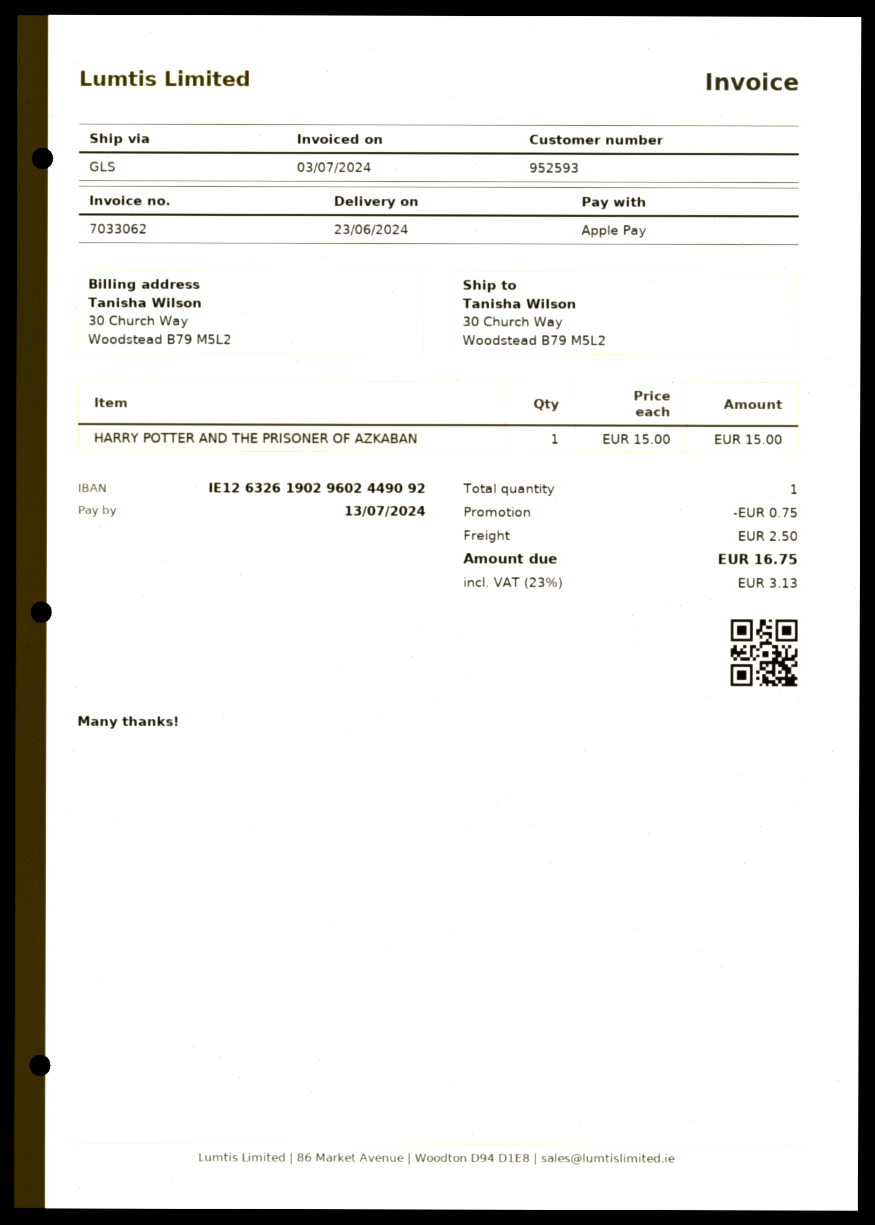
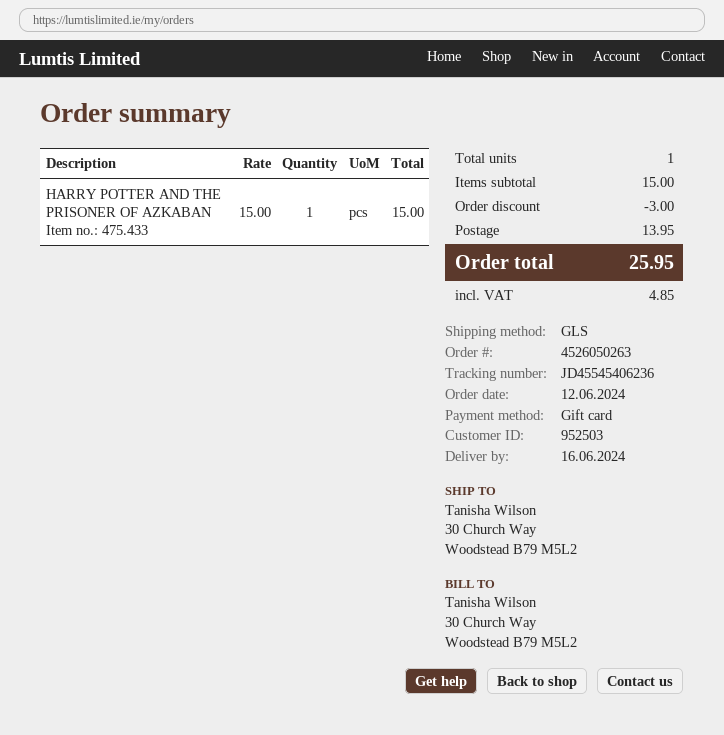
delivery date: 2024-06-23 -> 2024-06-16
customer number: 952593 -> 952503
payment method: Apple Pay -> gift card
discount: 0.75 -> 3.00
shipping: 2.50 -> 13.95
tax: 3.13 -> 4.85
total: 16.75 -> 25.95

